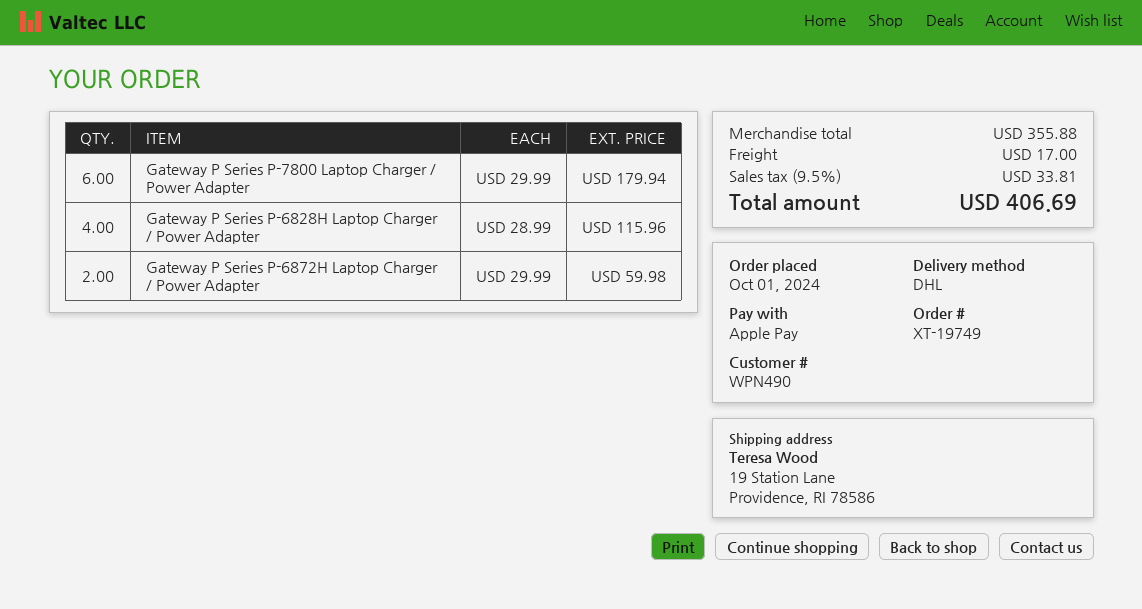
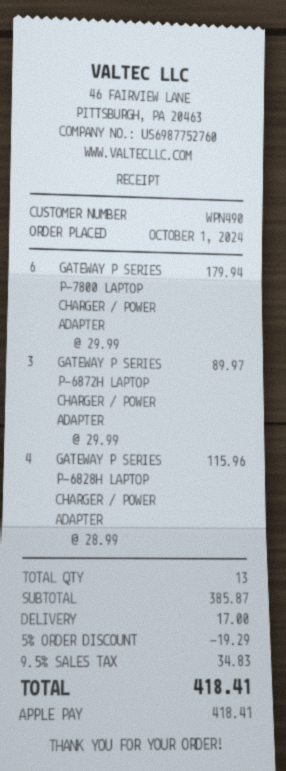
Gateway P Series P-6872H Laptop Charger / Power Adapter: 2 x 29.99 = 59.98 -> 3 x 29.99 = 89.97
subtotal: 355.88 -> 385.87
discount: none -> 5% = 19.29
tax: 9.5% = 33.81 -> 9.5% = 34.83
total: 406.69 -> 418.41

